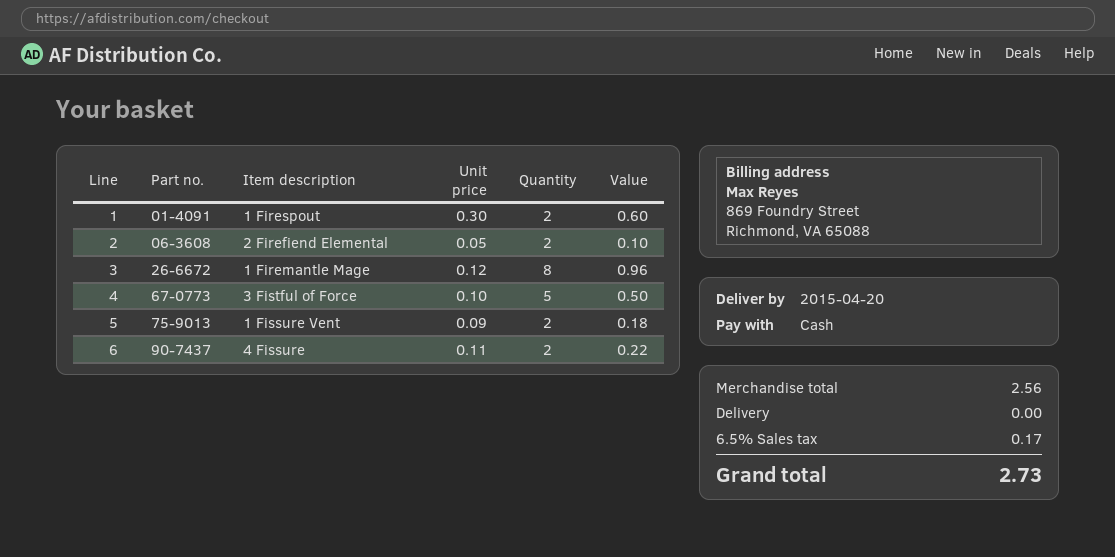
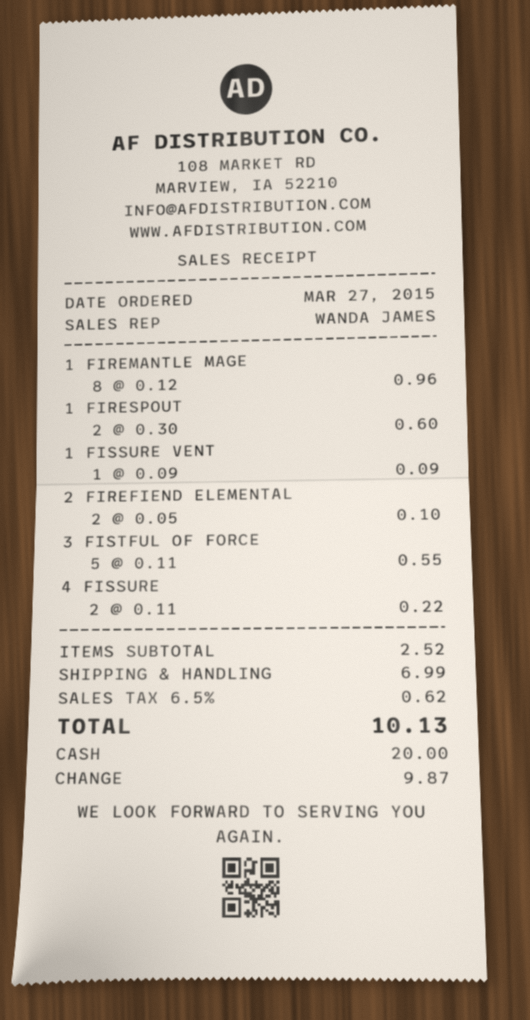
3 Fistful of Force: 5 x 0.10 = 0.50 -> 5 x 0.11 = 0.55
1 Fissure Vent: 2 x 0.09 = 0.18 -> 1 x 0.09 = 0.09
subtotal: 2.56 -> 2.52
shipping: 0.00 -> 6.99
tax: 6.5% = 0.17 -> 6.5% = 0.62
total: 2.73 -> 10.13

